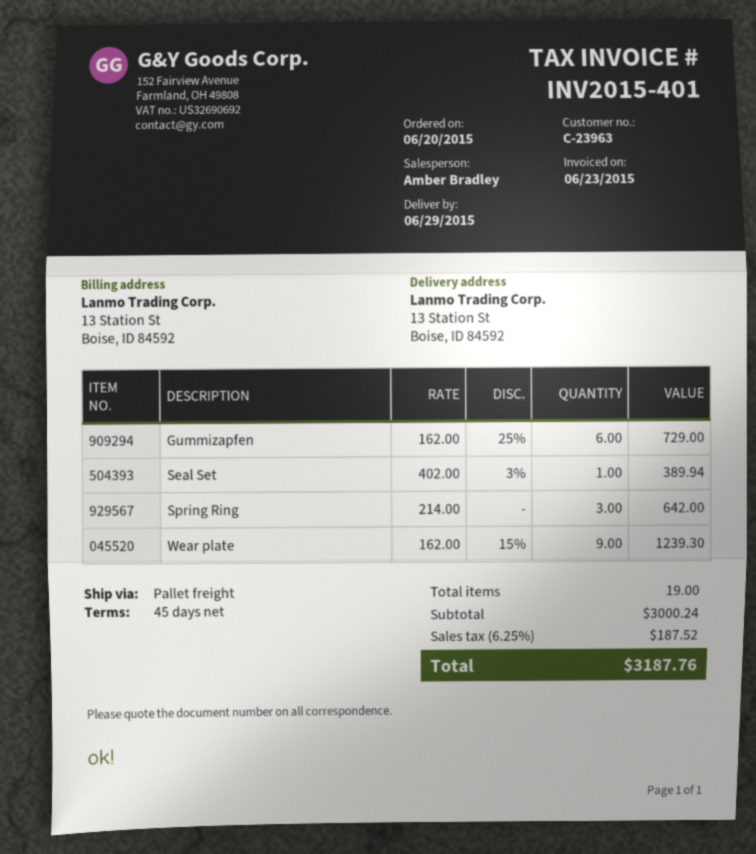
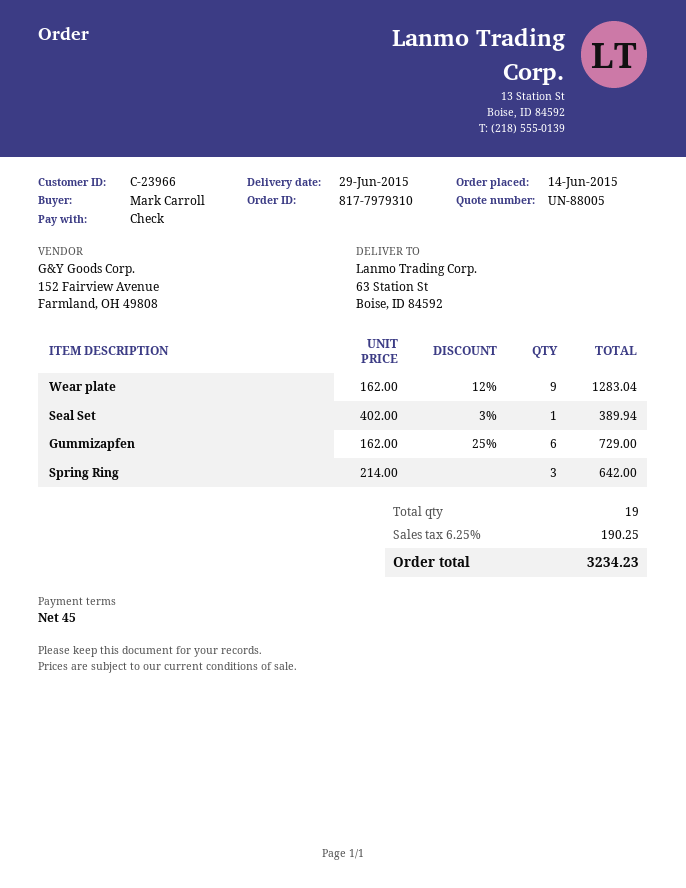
order date: 2015-06-20 -> 2015-06-14
customer number: C-23963 -> C-23966
ship to: 13 Station St, Boise, ID 84592 -> 63 Station St, Boise, ID 84592
Wear plate: 9 x 162.00 - 15% = 1239.30 -> 9 x 162.00 - 12% = 1283.04
tax: 6.25% = 187.52 -> 6.25% = 190.25
total: 3187.76 -> 3234.23

